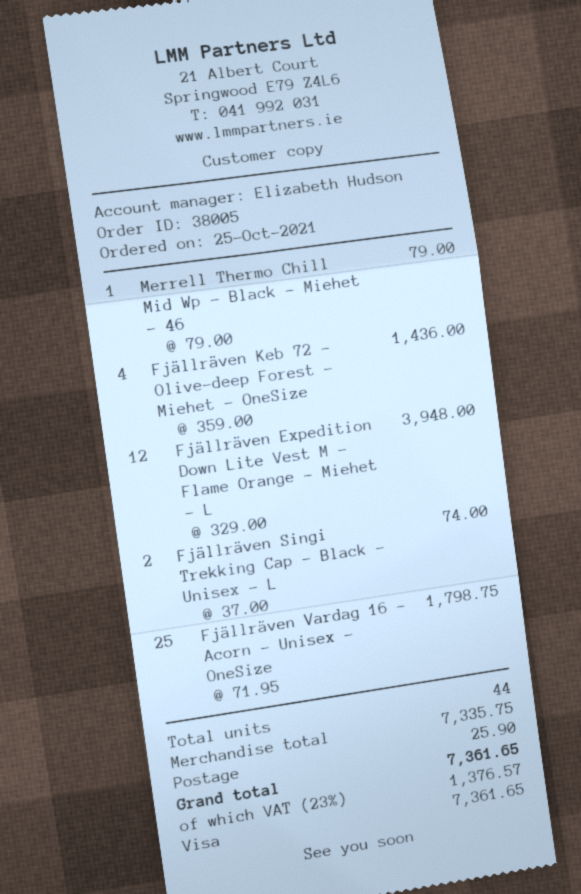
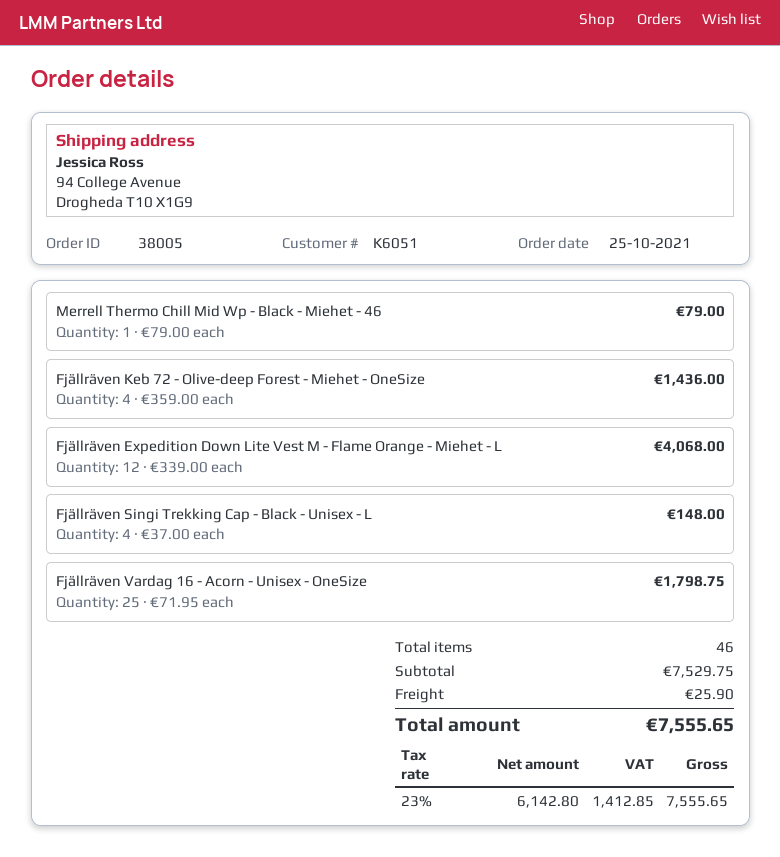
Fjällräven Expedition Down Lite Vest M - Flame Orange - Miehet - L: 12 x 329.00 = 3948.00 -> 12 x 339.00 = 4068.00
Fjällräven Singi Trekking Cap - Black - Unisex - L: 2 x 37.00 = 74.00 -> 4 x 37.00 = 148.00
total quantity: 44 -> 46
subtotal: 7335.75 -> 7529.75
tax: 23% = 1376.57 -> 23% = 1412.85
total: 7361.65 -> 7555.65

